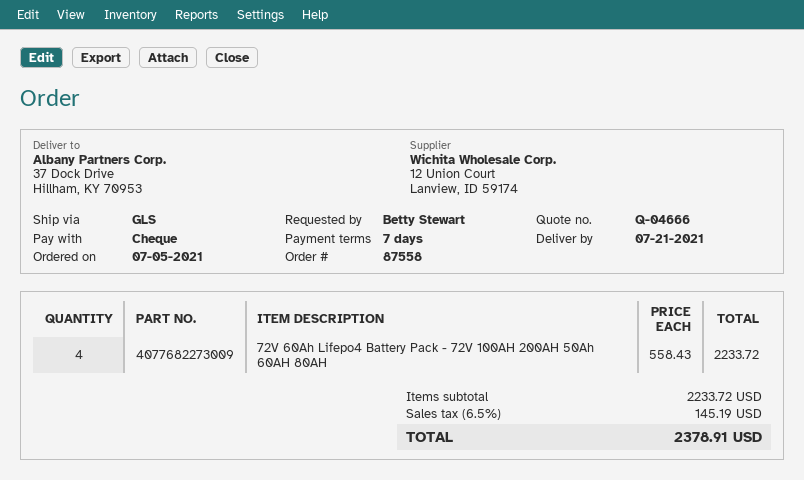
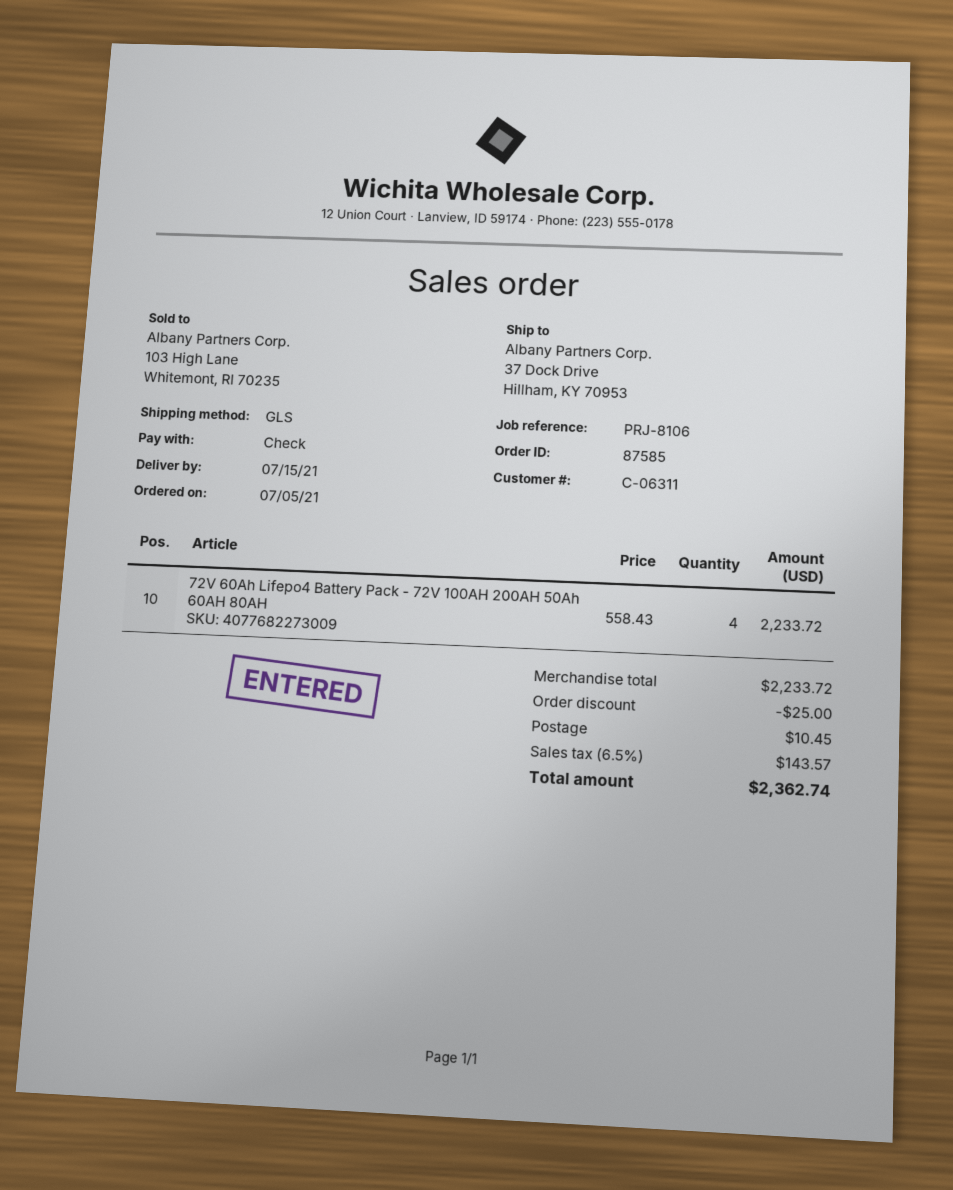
order number: 87558 -> 87585
delivery date: 2021-07-21 -> 2021-07-15
discount: none -> 25.00
shipping: none -> 10.45
tax: 6.5% = 145.19 -> 6.5% = 143.57
total: 2378.91 -> 2362.74

